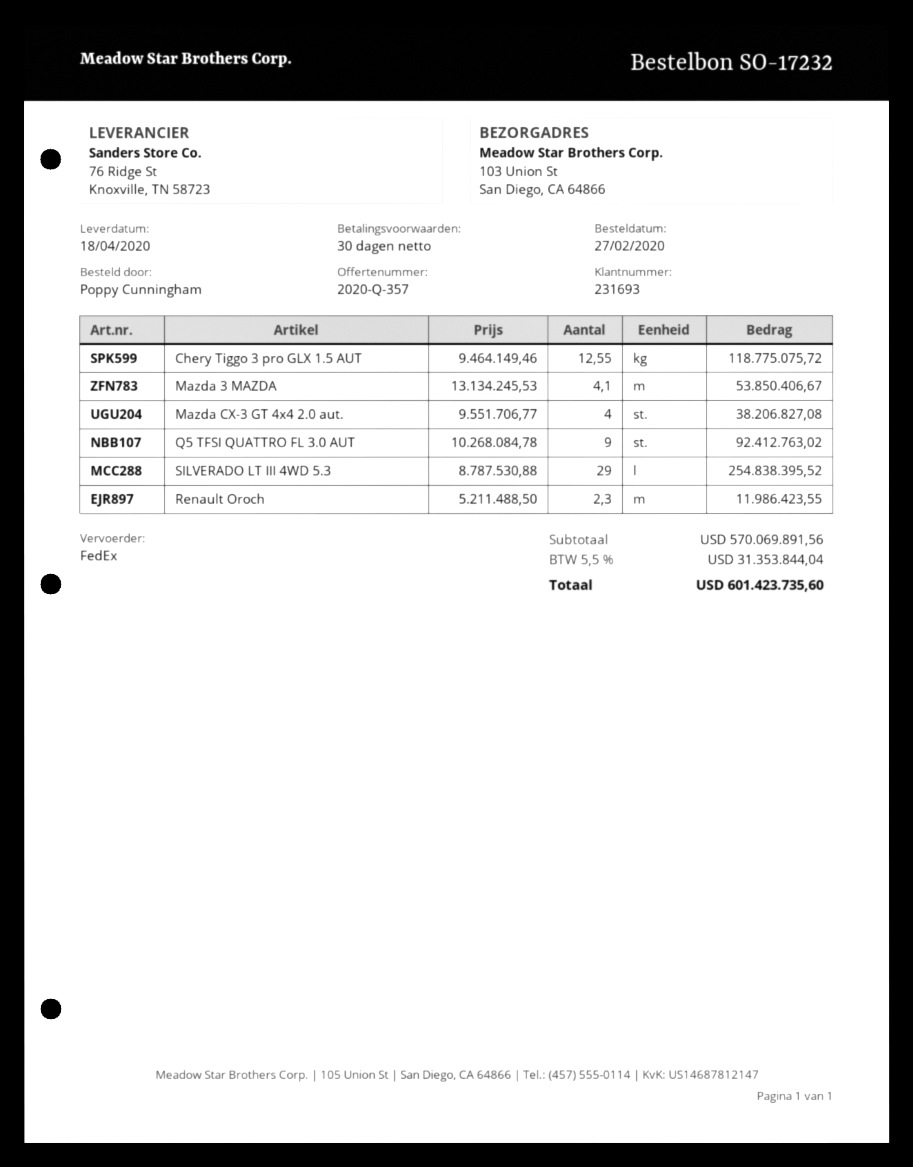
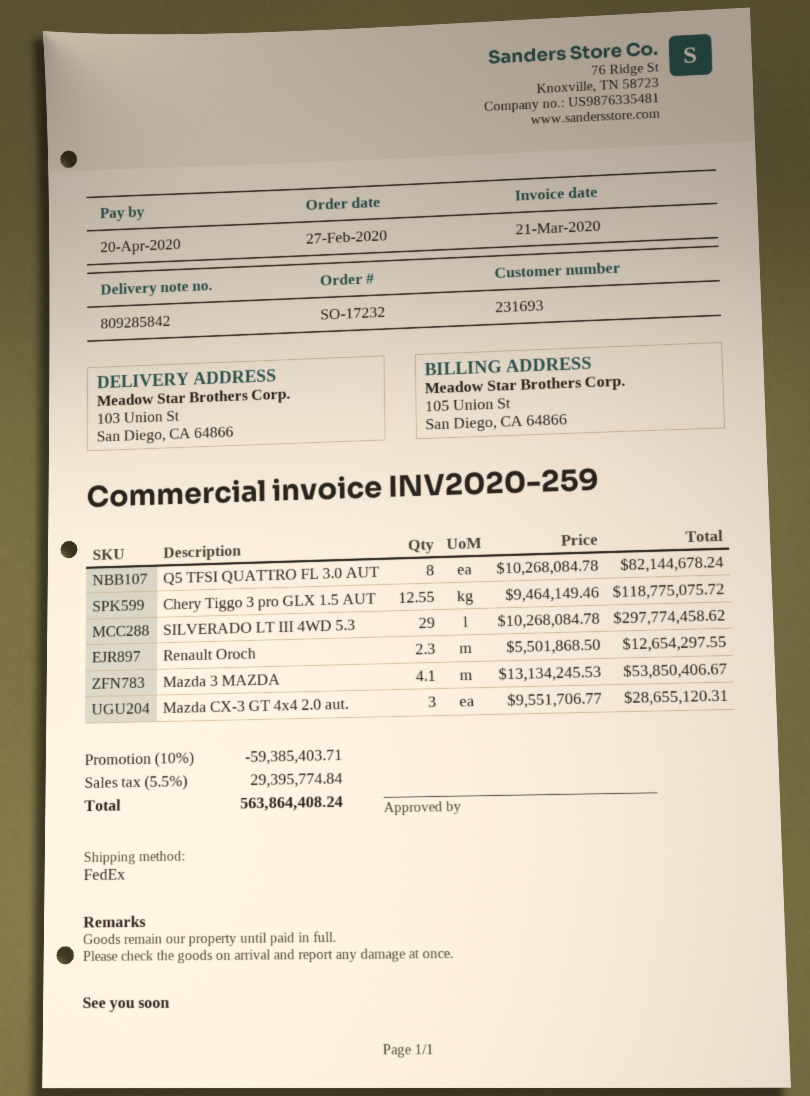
Mazda CX-3 GT 4x4 2.0 aut.: 4 x 9551706.77 = 38206827.08 -> 3 x 9551706.77 = 28655120.31
Q5 TFSI QUATTRO FL 3.0 AUT: 9 x 10268084.78 = 92412763.02 -> 8 x 10268084.78 = 82144678.24
SILVERADO LT III 4WD 5.3: 29 x 8787530.88 = 254838395.52 -> 29 x 10268084.78 = 297774458.62
Renault Oroch: 2.3 x 5211488.50 = 11986423.55 -> 2.3 x 5501868.50 = 12654297.55
discount: none -> 10% = 59385403.71
tax: 5.5% = 31353844.04 -> 5.5% = 29395774.84
total: 601423735.60 -> 563864408.24

